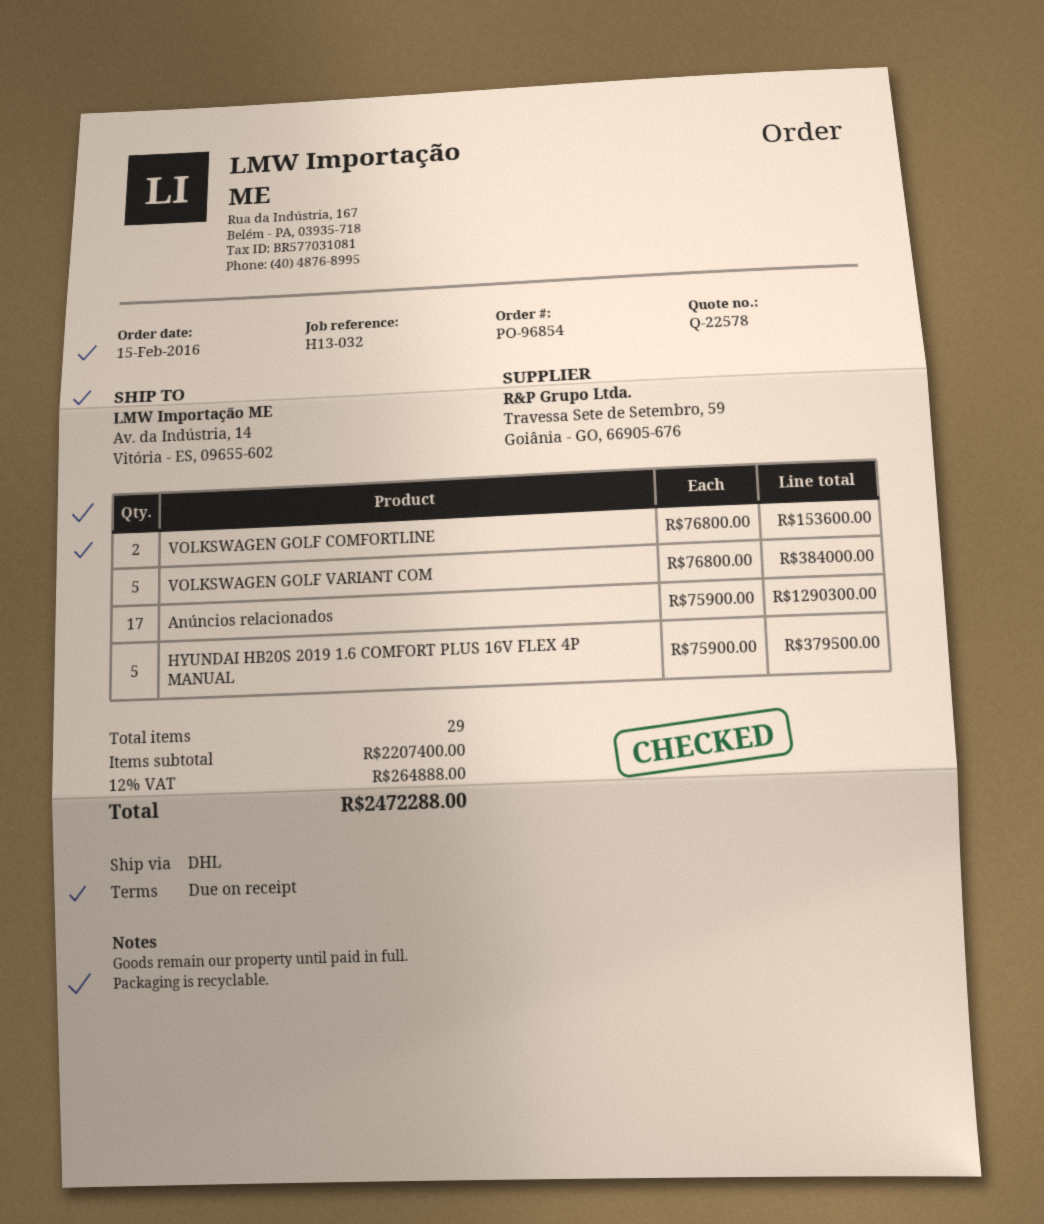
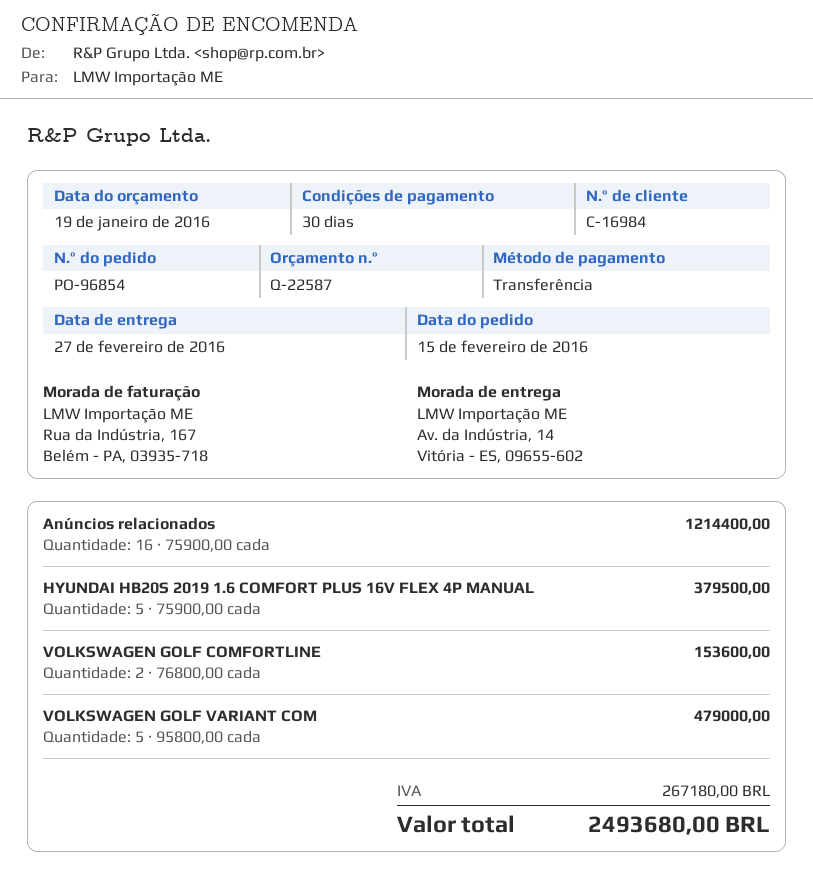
quote number: Q-22578 -> Q-22587
payment terms: on receipt -> 30 days
VOLKSWAGEN GOLF VARIANT COM: 5 x 76800.00 = 384000.00 -> 5 x 95800.00 = 479000.00
Anúncios relacionados: 17 x 75900.00 = 1290300.00 -> 16 x 75900.00 = 1214400.00
tax: 264888.00 -> 267180.00
total: 2472288.00 -> 2493680.00

